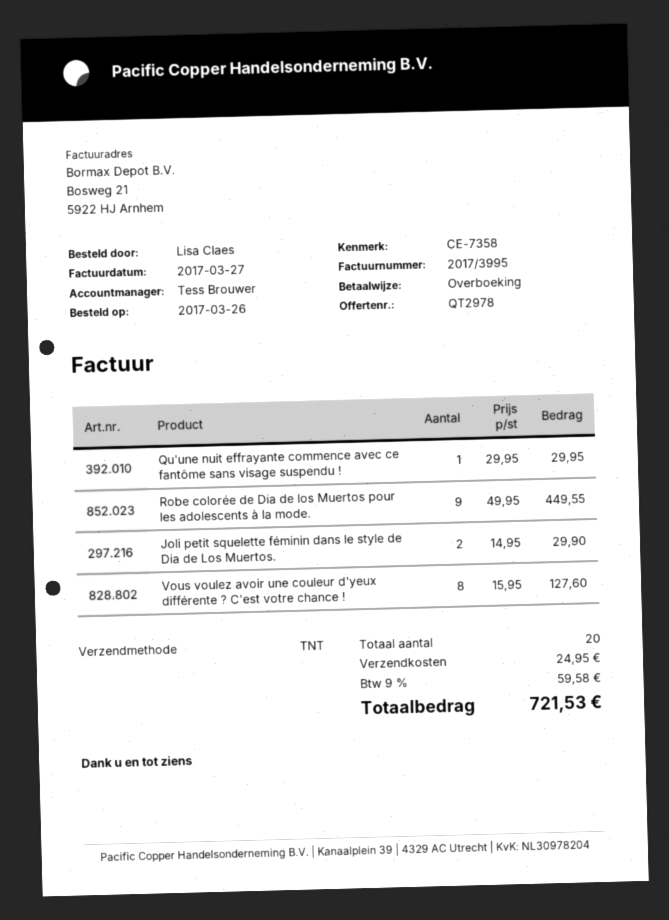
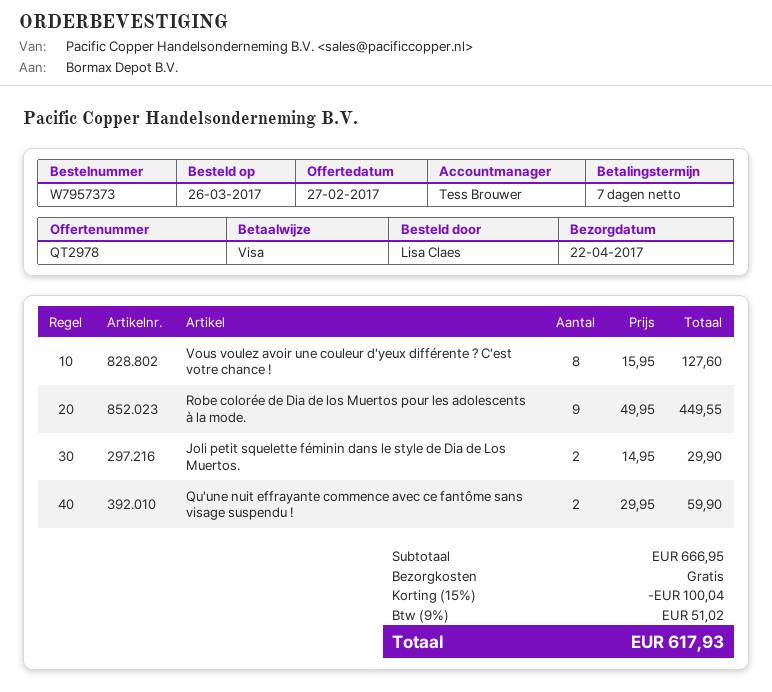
payment method: bank transfer -> Visa
Qu'une nuit effrayante commence avec ce fantôme sans visage suspendu !: 1 x 29.95 = 29.95 -> 2 x 29.95 = 59.90
discount: none -> 15% = 100.04
shipping: 24.95 -> 0.00
tax: 9% = 59.58 -> 9% = 51.02
total: 721.53 -> 617.93

